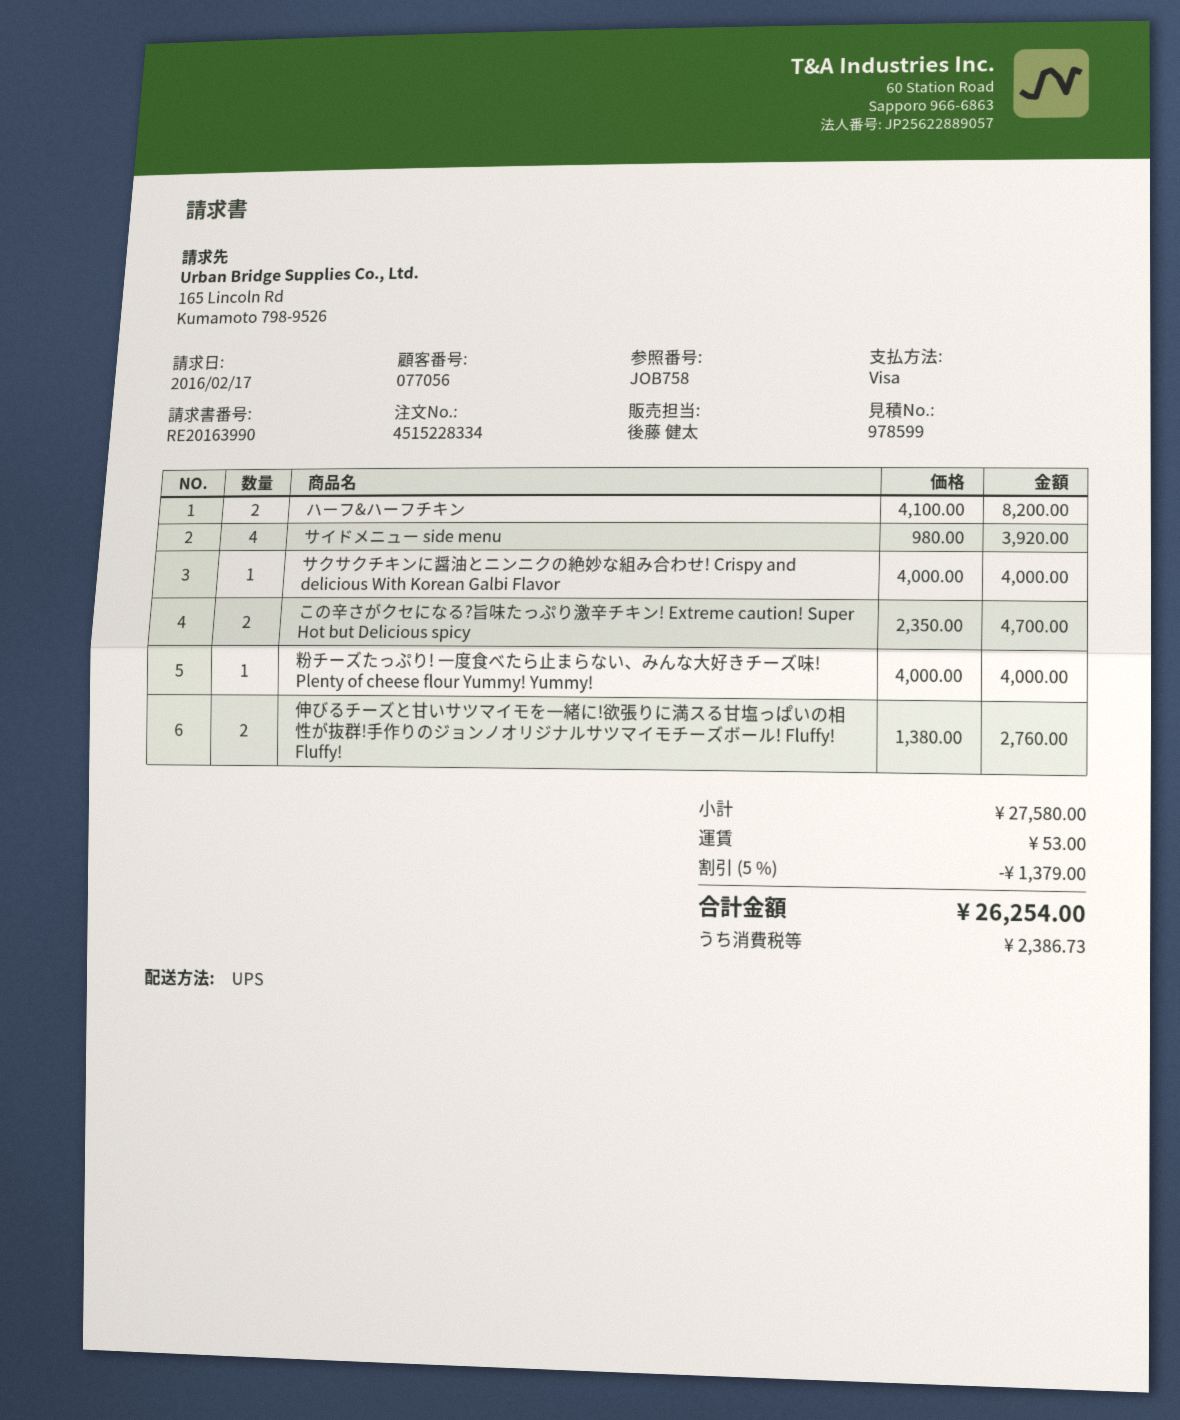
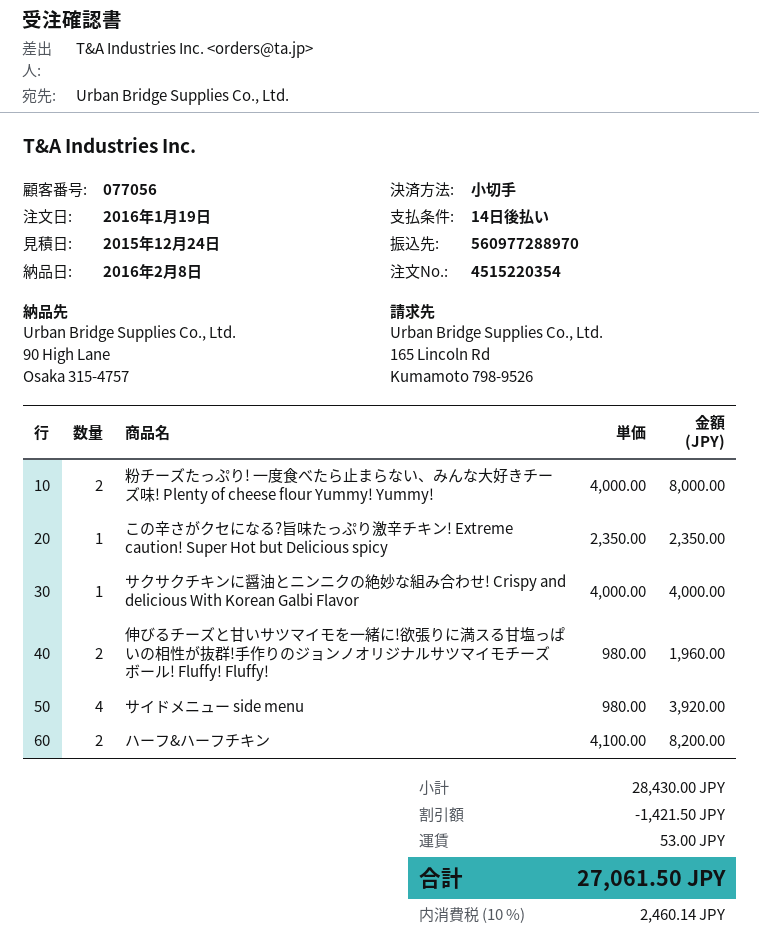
order number: 4515228334 -> 4515220354
payment method: Visa -> cheque
この辛さがクセになる?旨味たっぷり激辛チキン! Extreme caution! Super Hot but Delicious spicy: 2 x 2350.00 = 4700.00 -> 1 x 2350.00 = 2350.00
粉チーズたっぷり! 一度食べたら止まらない、みんな大好きチーズ味! Plenty of cheese flour Yummy! Yummy!: 1 x 4000.00 = 4000.00 -> 2 x 4000.00 = 8000.00
伸びるチーズと甘いサツマイモを一緒に!欲張りに満スる甘塩っぱいの相性が抜群!手作りのジョンノオリジナルサツマイモチーズボール! Fluffy! Fluffy!: 2 x 1380.00 = 2760.00 -> 2 x 980.00 = 1960.00
subtotal: 27580.00 -> 28430.00
discount: 1379.00 -> 1421.50
tax: 2386.73 -> 2460.14
total: 26254.00 -> 27061.50

